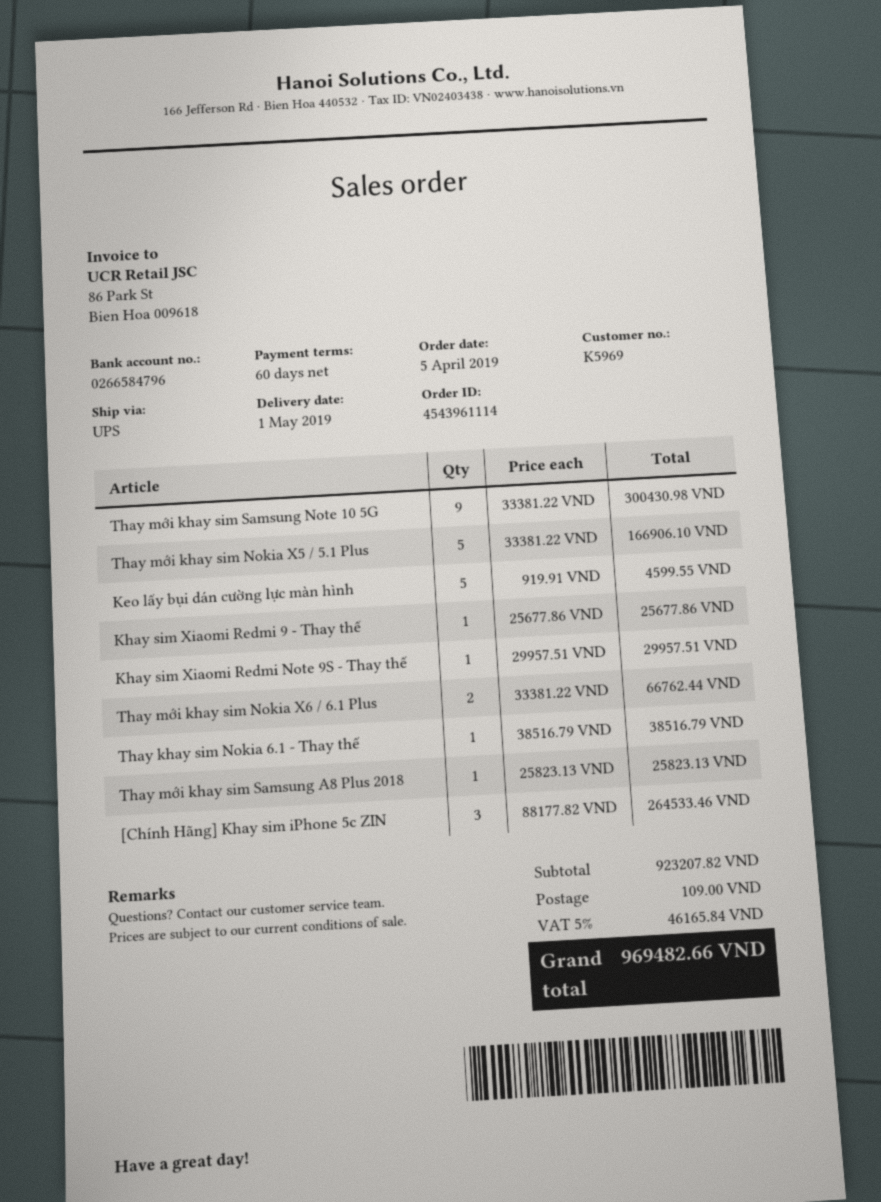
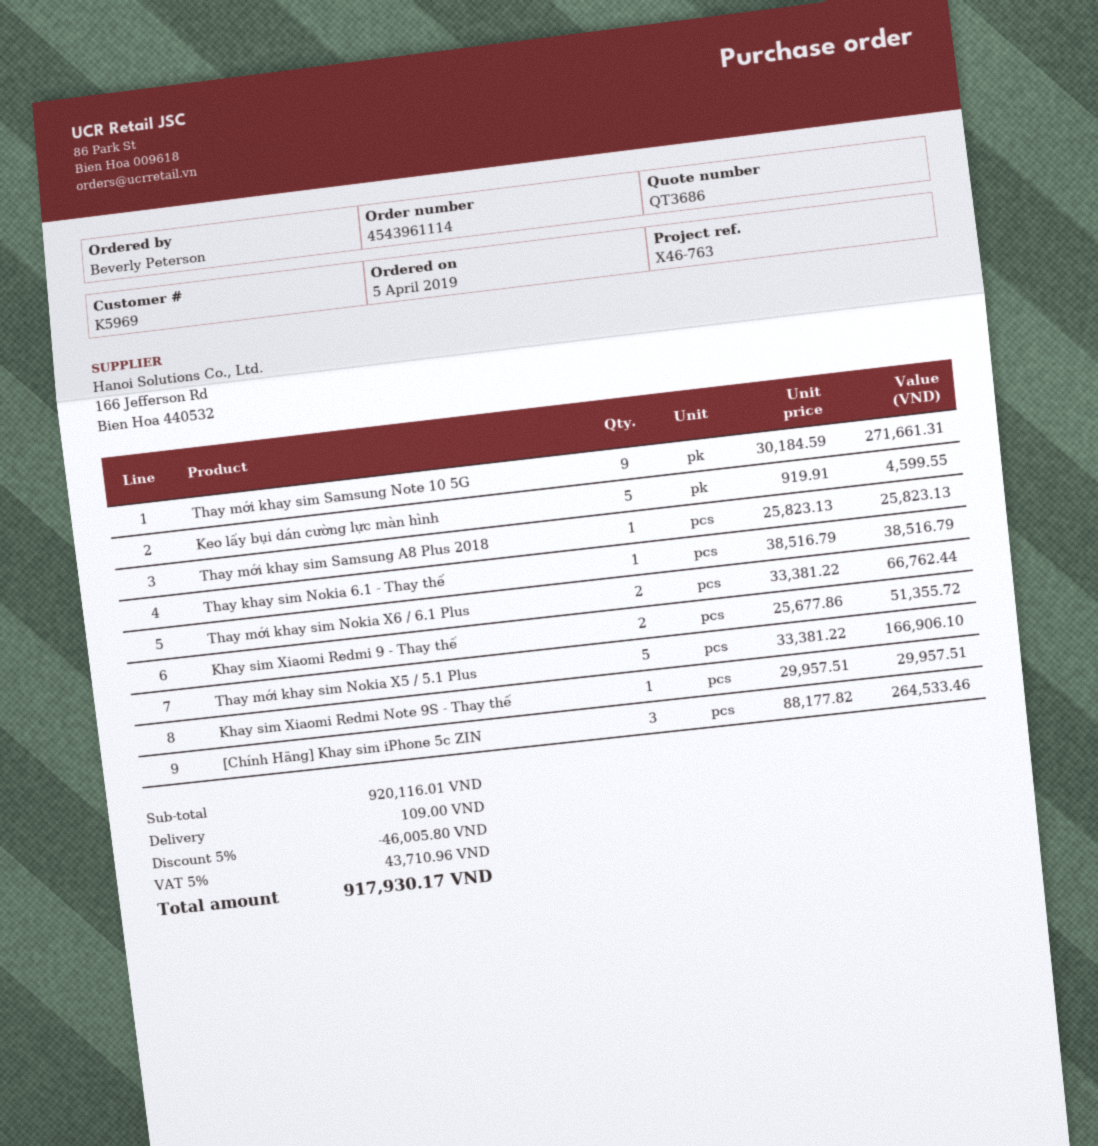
Thay mới khay sim Samsung Note 10 5G: 9 x 33381.22 = 300430.98 -> 9 x 30184.59 = 271661.31
Khay sim Xiaomi Redmi 9 - Thay thế: 1 x 25677.86 = 25677.86 -> 2 x 25677.86 = 51355.72
subtotal: 923207.82 -> 920116.01
discount: none -> 5% = 46005.80
tax: 5% = 46165.84 -> 5% = 43710.96
total: 969482.66 -> 917930.17

